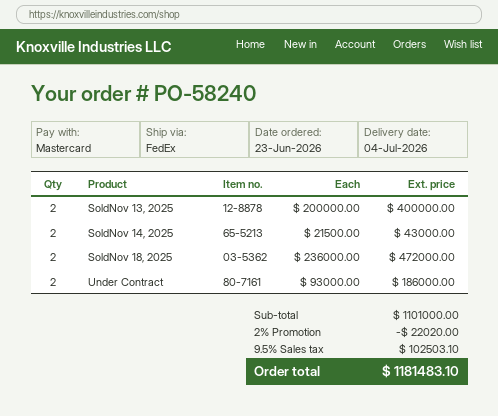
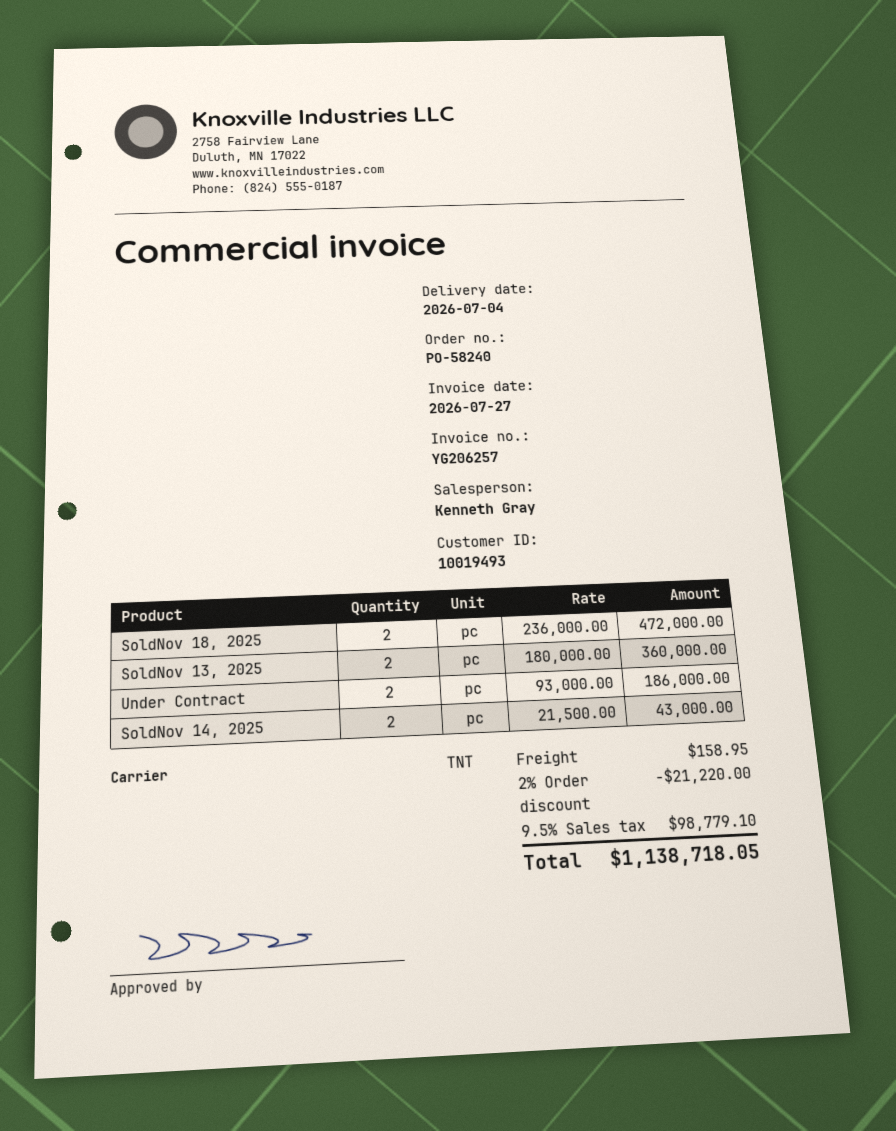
shipping method: FedEx -> TNT
SoldNov 13, 2025: 2 x 200000.00 = 400000.00 -> 2 x 180000.00 = 360000.00
discount: 2% = 22020.00 -> 2% = 21220.00
shipping: none -> 158.95
tax: 9.5% = 102503.10 -> 9.5% = 98779.10
total: 1181483.10 -> 1138718.05

